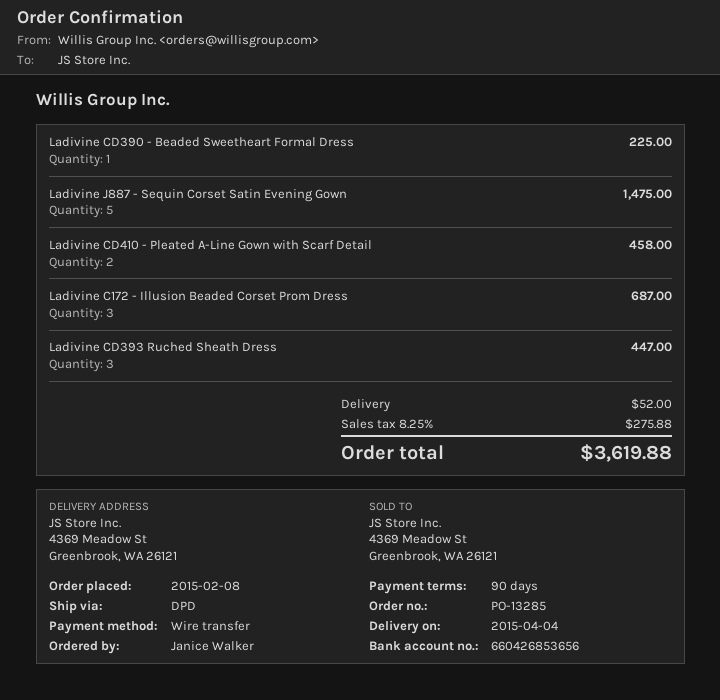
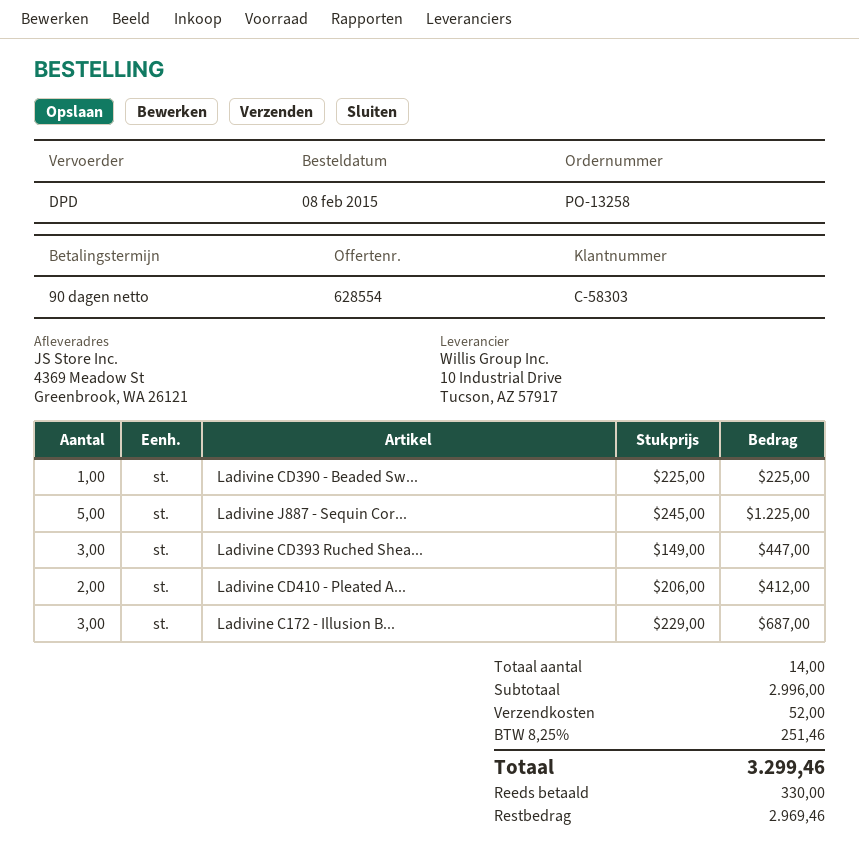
order number: PO-13285 -> PO-13258
Ladivine J887 - Sequin Corset Satin Evening Gown: 5 for 1475.00 -> 5 for 1225.00
Ladivine CD410 - Pleated A-Line Gown with Scarf Detail: 2 for 458.00 -> 2 for 412.00
tax: 8.25% = 275.88 -> 8.25% = 251.46
total: 3619.88 -> 3299.46

